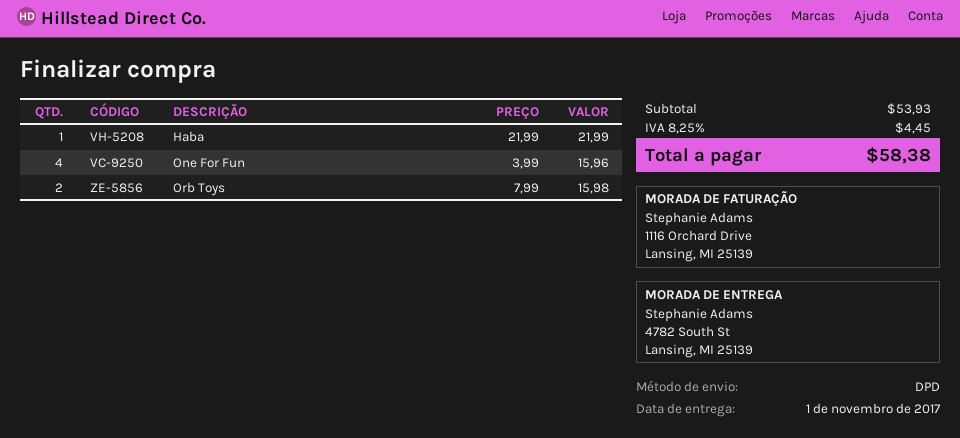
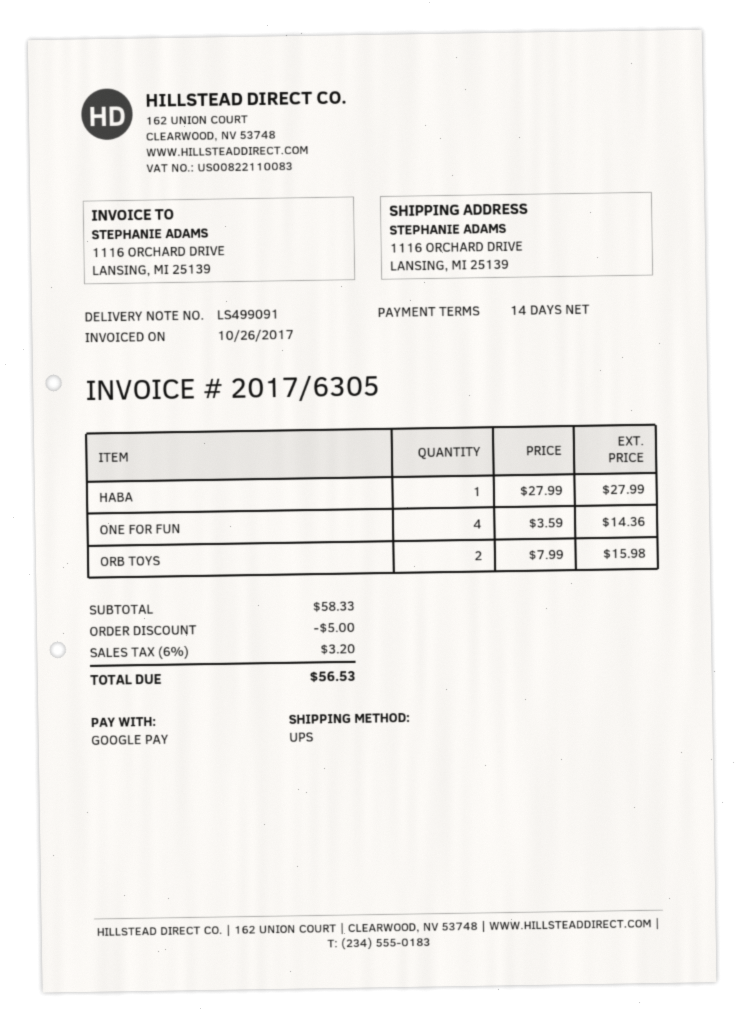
shipping method: DPD -> UPS
ship to: 4782 South St, Lansing, MI 25139 -> 1116 ORCHARD DRIVE, LANSING, MI 25139
Haba: 1 x 21.99 = 21.99 -> 1 x 27.99 = 27.99
One For Fun: 4 x 3.99 = 15.96 -> 4 x 3.59 = 14.36
subtotal: 53.93 -> 58.33
discount: none -> 5.00
tax: 8.25% = 4.45 -> 6% = 3.20
total: 58.38 -> 56.53

